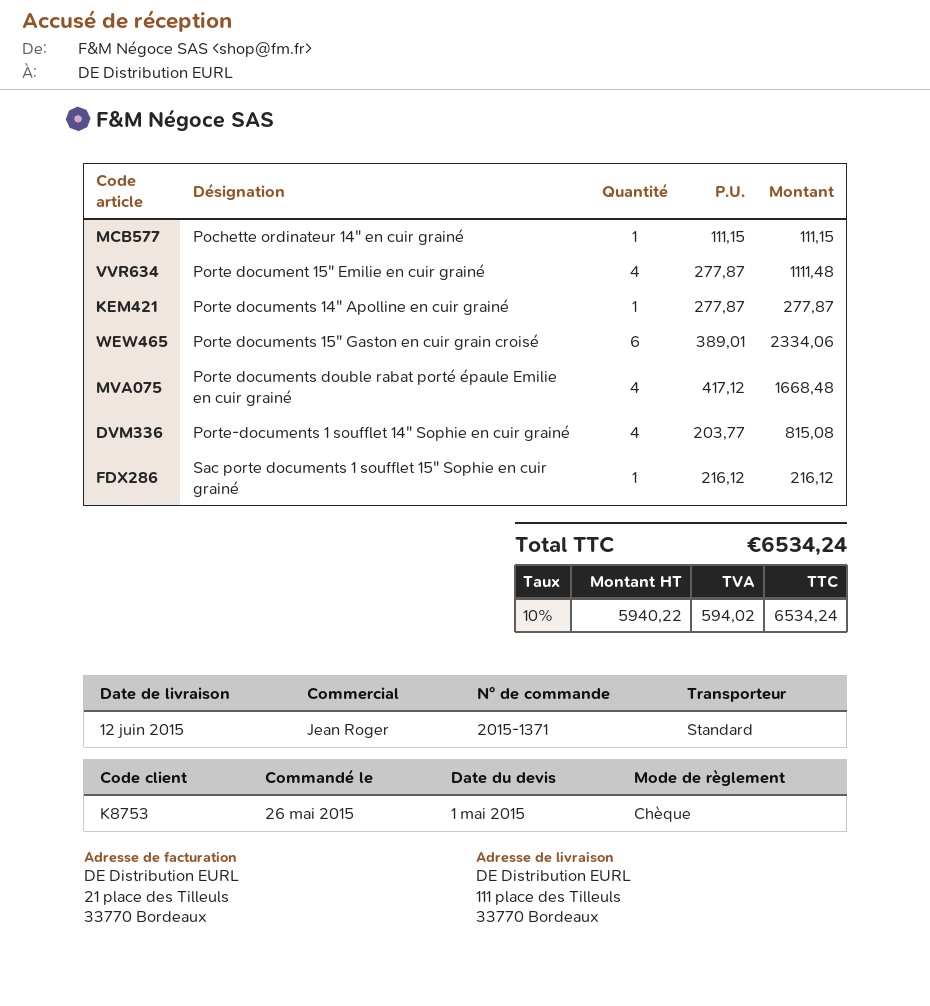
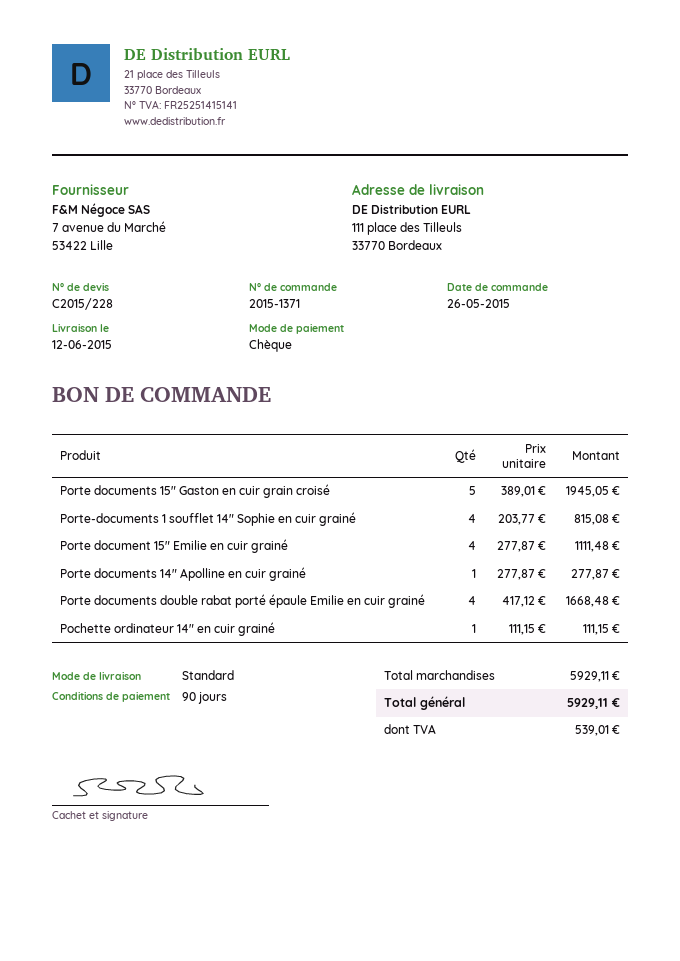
Porte documents 15" Gaston en cuir grain croisé: 6 x 389.01 = 2334.06 -> 5 x 389.01 = 1945.05
Sac porte documents 1 soufflet 15" Sophie en cuir grainé: 1 x 216.12 = 216.12 -> none
tax: 594.02 -> 539.01
total: 6534.24 -> 5929.11

